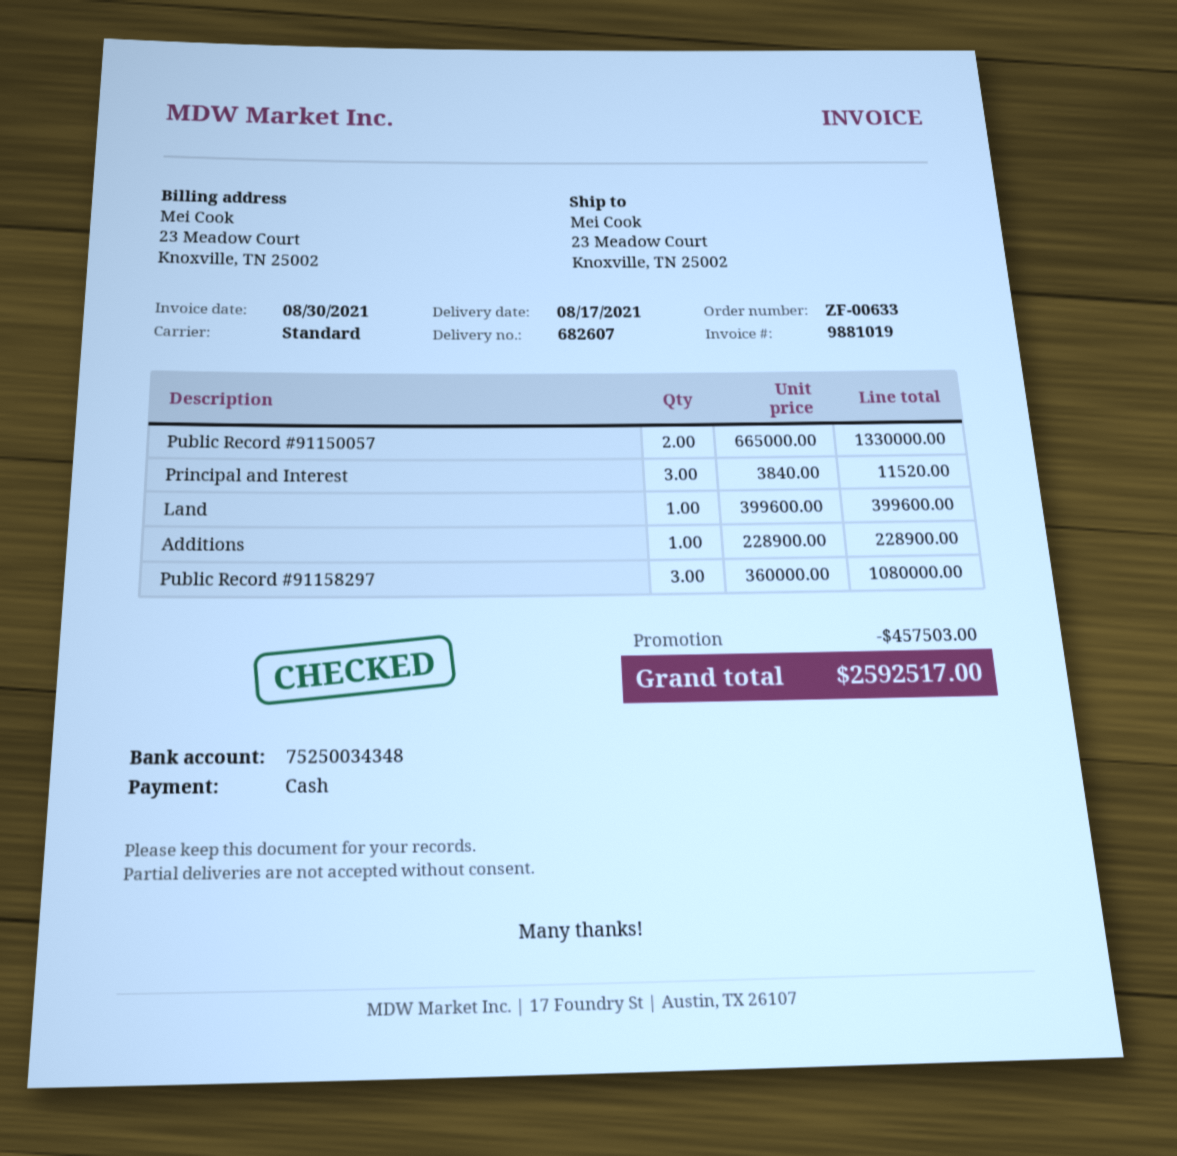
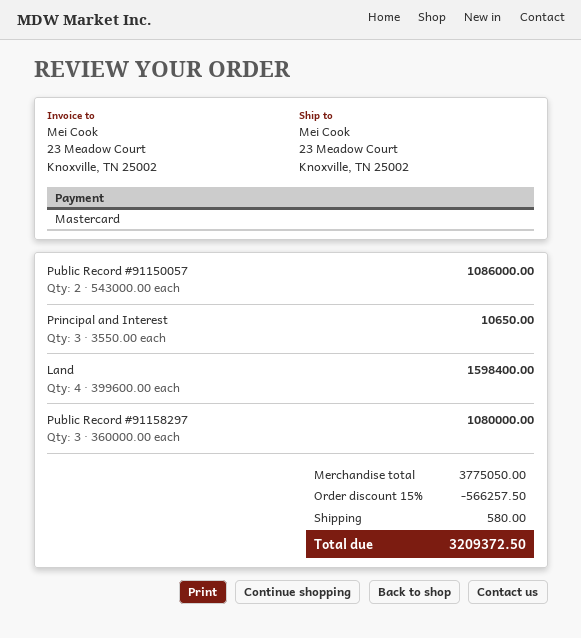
payment method: cash -> Mastercard
Public Record #91150057: 2 x 665000.00 = 1330000.00 -> 2 x 543000.00 = 1086000.00
Principal and Interest: 3 x 3840.00 = 11520.00 -> 3 x 3550.00 = 10650.00
Land: 1 x 399600.00 = 399600.00 -> 4 x 399600.00 = 1598400.00
Additions: 1 x 228900.00 = 228900.00 -> none
discount: 457503.00 -> 566257.50
shipping: none -> 580.00
total: 2592517.00 -> 3209372.50

